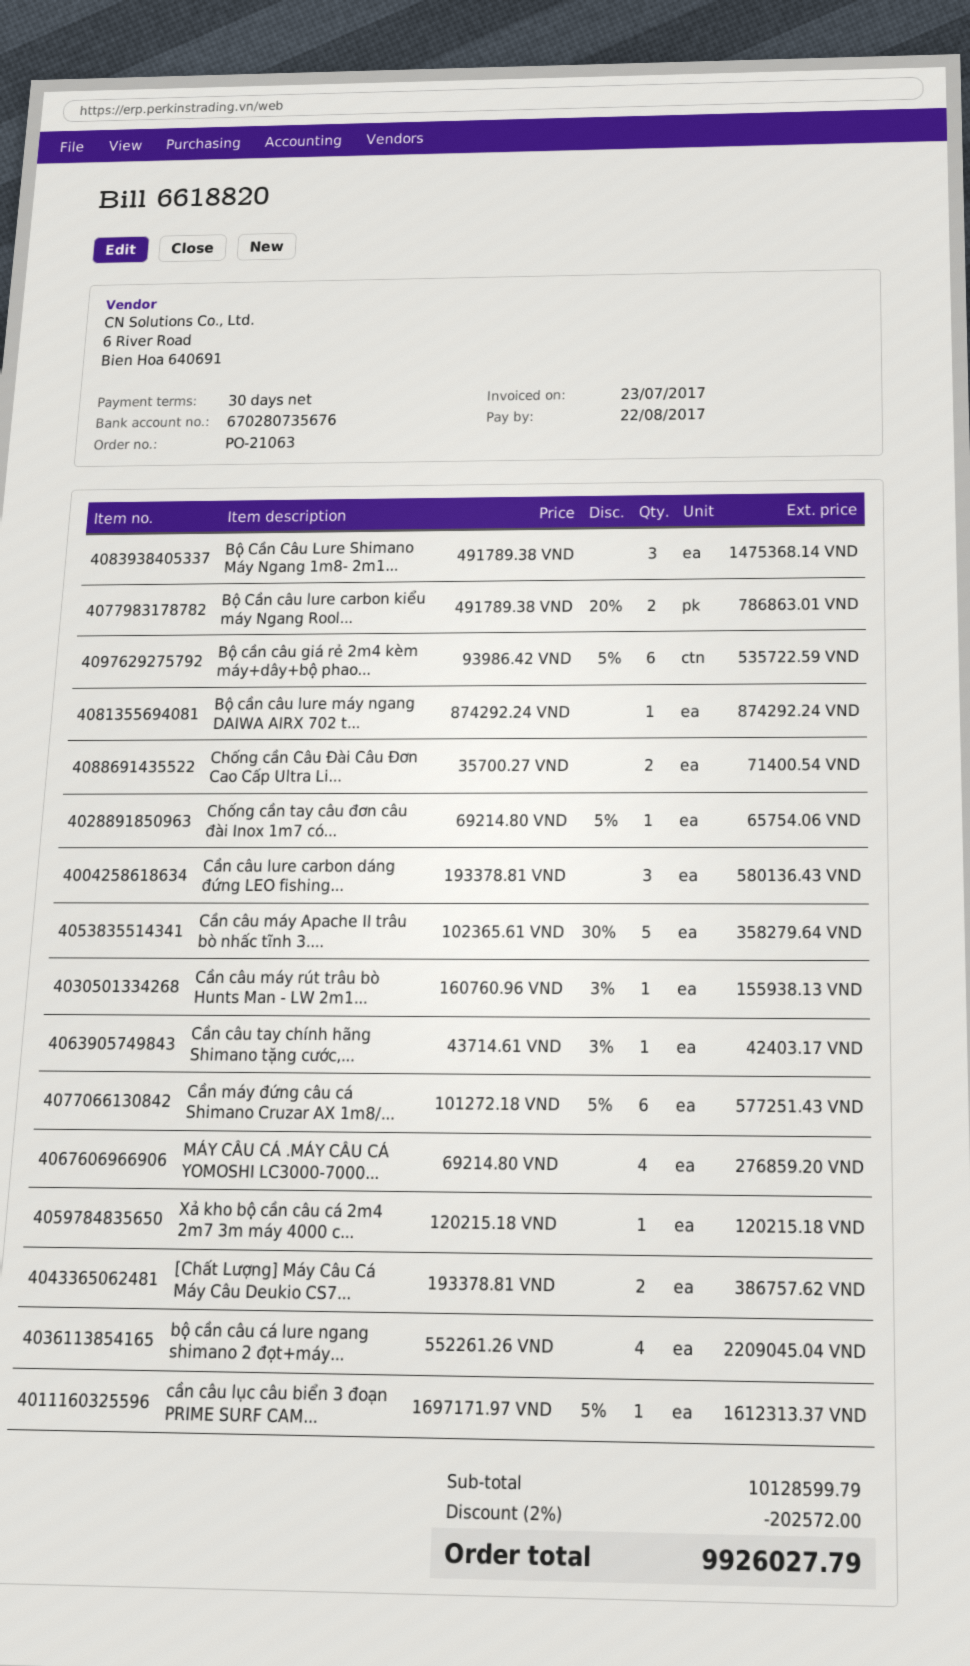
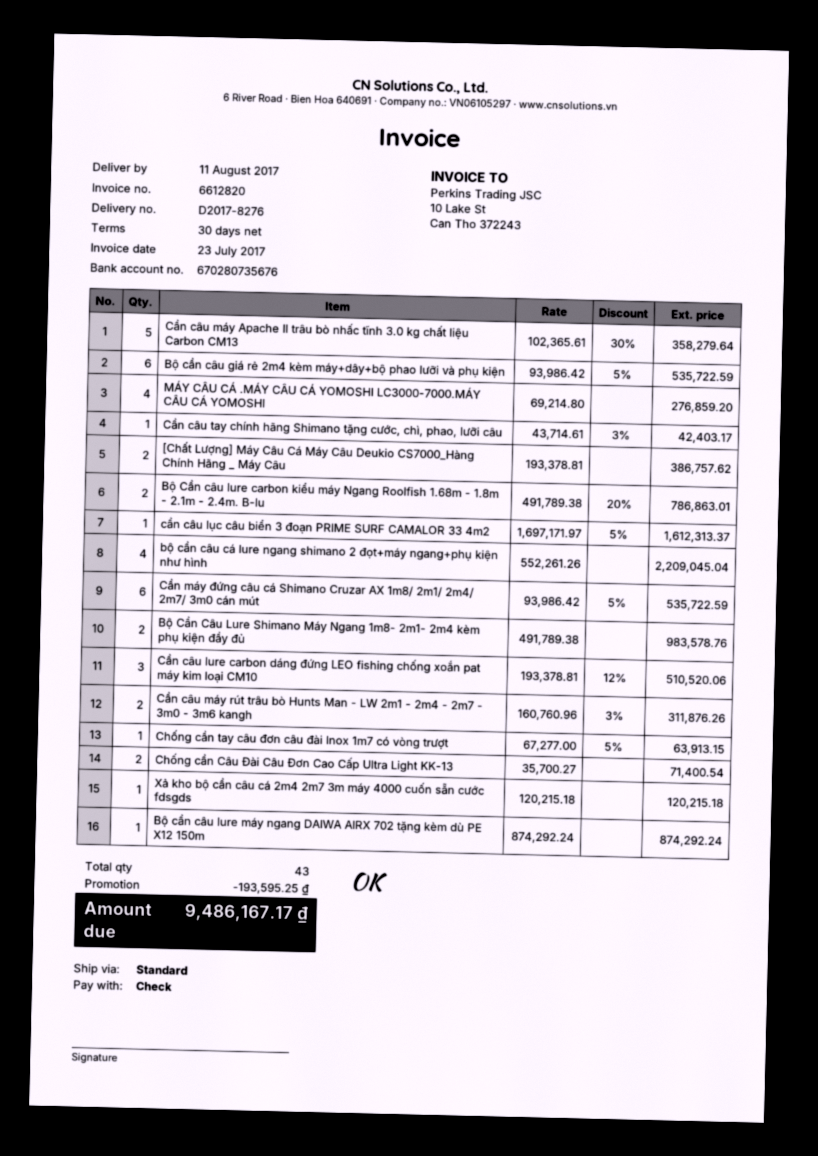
invoice number: 6618820 -> 6612820
Bộ Cần Câu Lure Shimano Máy Ngang 1m8- 2m1...: 3 x 491789.38 = 1475368.14 -> 2 x 491789.38 = 983578.76
Chống cần tay câu đơn câu đài Inox 1m7 có...: 1 x 69214.80 - 5% = 65754.06 -> 1 x 67277.00 - 5% = 63913.15
Cần câu lure carbon dáng đứng LEO fishing...: 3 x 193378.81 = 580136.43 -> 3 x 193378.81 - 12% = 510520.06
Cần câu máy rút trâu bò Hunts Man - LW 2m1...: 1 x 160760.96 - 3% = 155938.13 -> 2 x 160760.96 - 3% = 311876.26
Cần máy đứng câu cá Shimano Cruzar AX 1m8/...: 6 x 101272.18 - 5% = 577251.43 -> 6 x 93986.42 - 5% = 535722.59
discount: 202572.00 -> 193595.25
total: 9926027.79 -> 9486167.17

